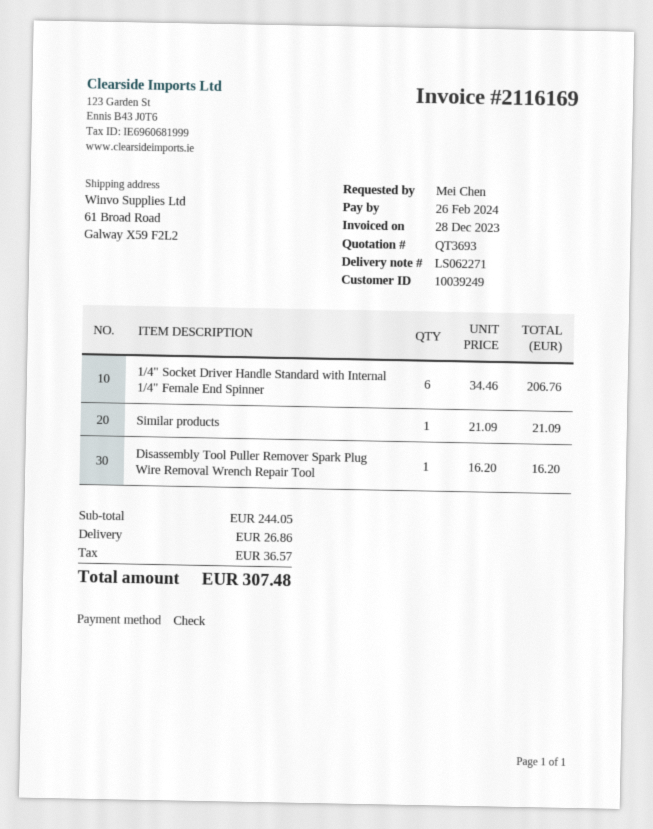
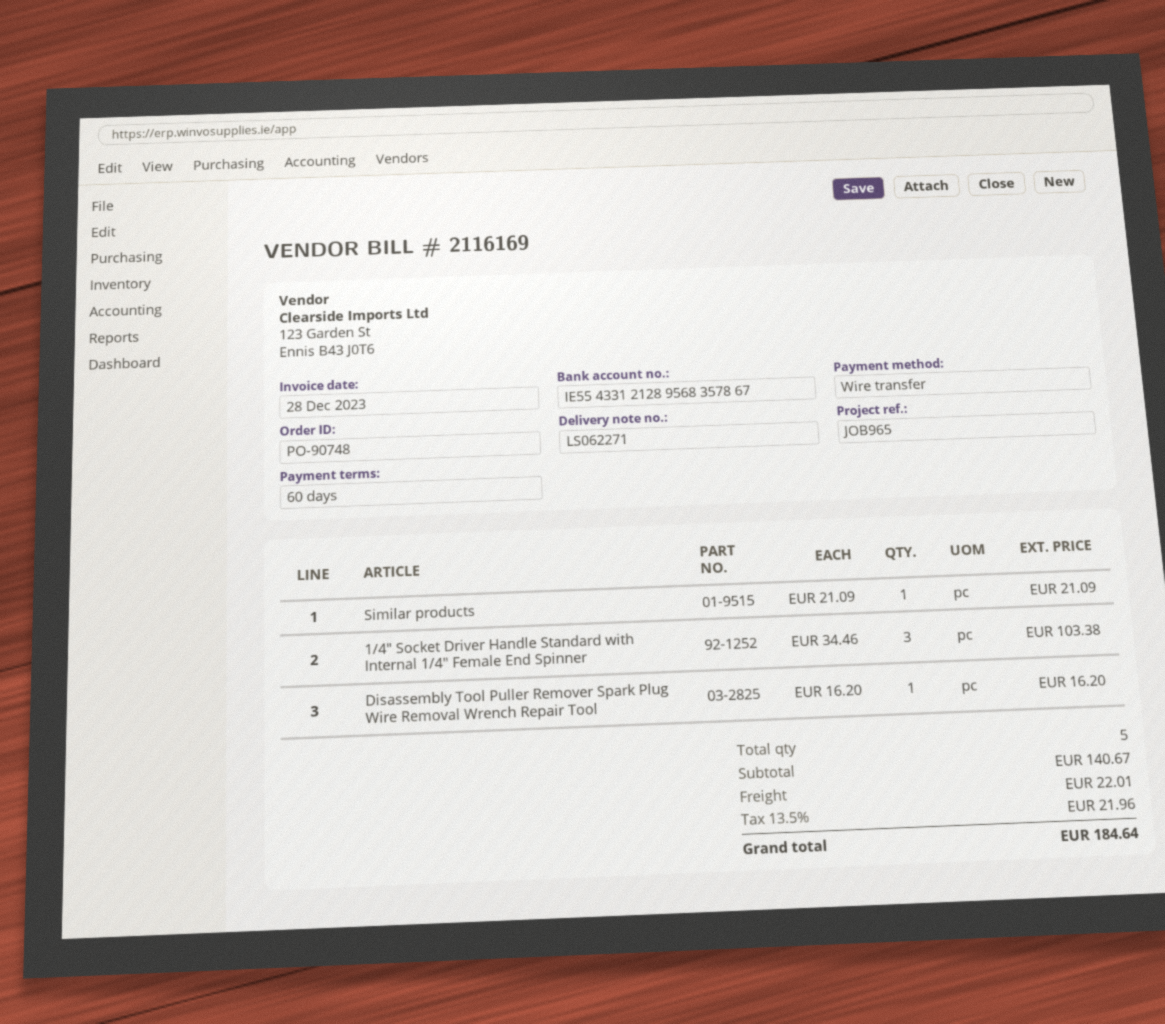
payment method: cheque -> bank transfer
1/4" Socket Driver Handle Standard with Internal 1/4" Female End Spinner: 6 x 34.46 = 206.76 -> 3 x 34.46 = 103.38
subtotal: 244.05 -> 140.67
shipping: 26.86 -> 22.01
tax: 36.57 -> 21.96
total: 307.48 -> 184.64

